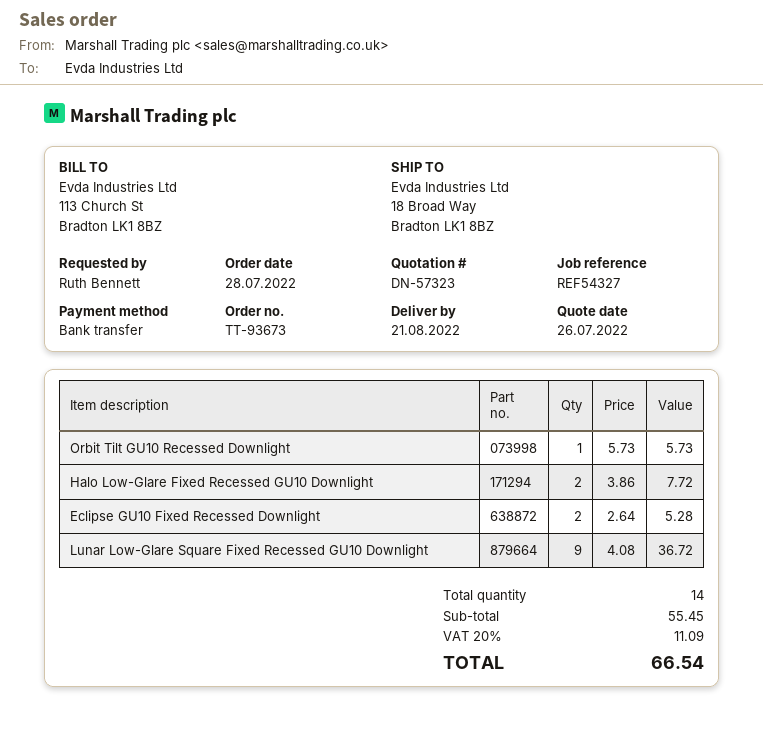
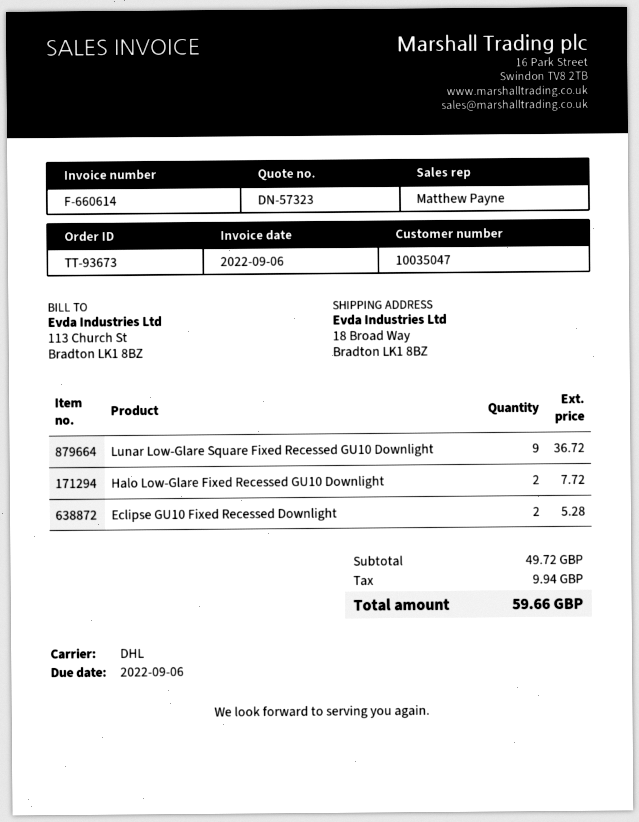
Orbit Tilt GU10 Recessed Downlight: 1 for 5.73 -> none
subtotal: 55.45 -> 49.72
tax: 11.09 -> 9.94
total: 66.54 -> 59.66

